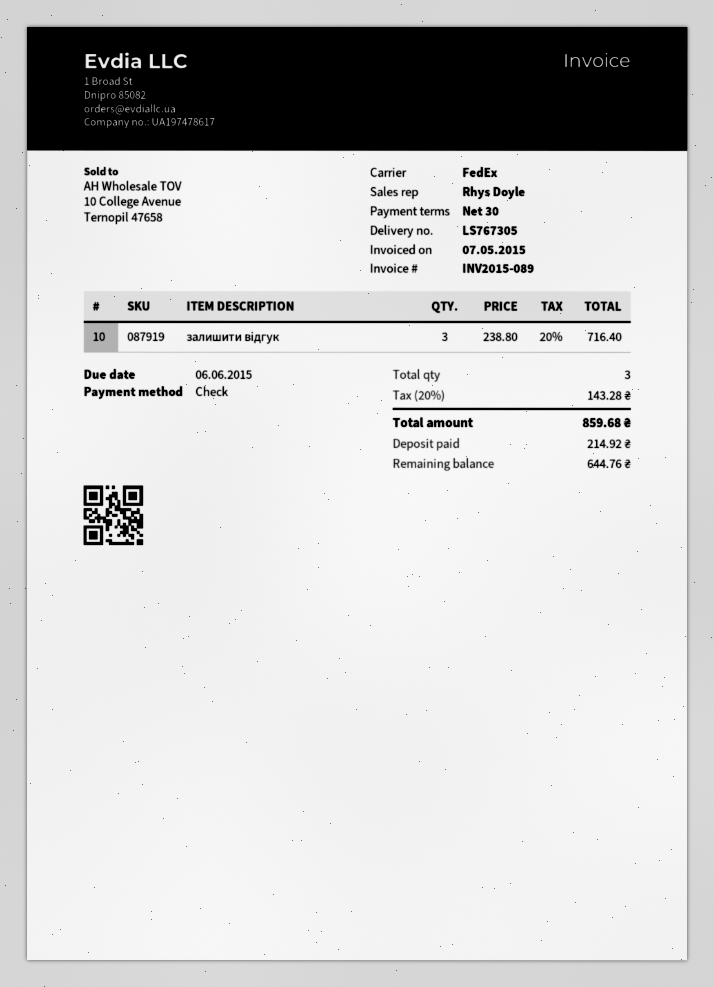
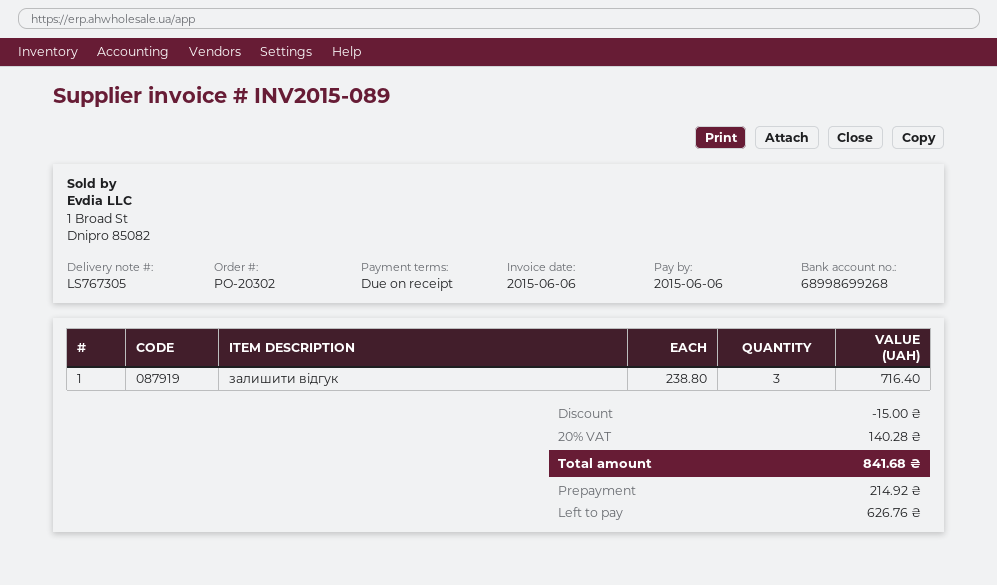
invoice date: 2015-05-07 -> 2015-06-06
payment terms: 30 days -> on receipt
discount: none -> 15.00
tax: 20% = 143.28 -> 20% = 140.28
total: 859.68 -> 841.68
balance: 644.76 -> 626.76

